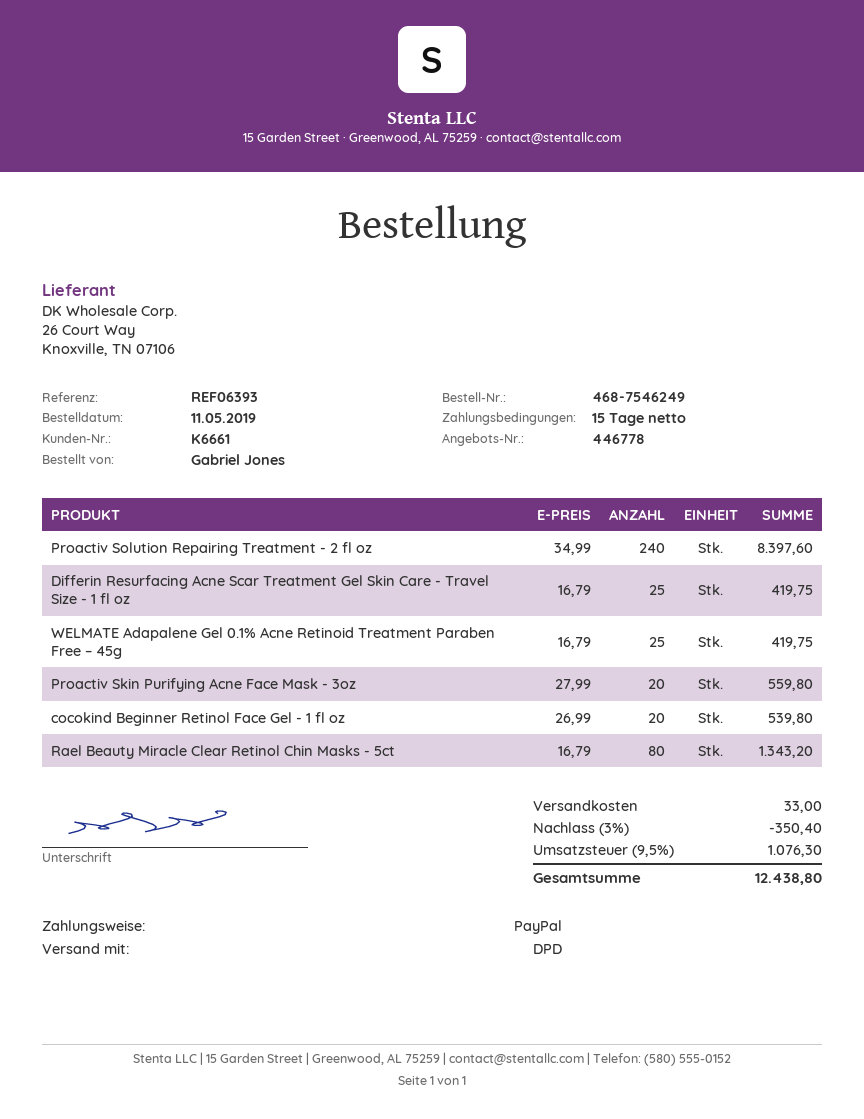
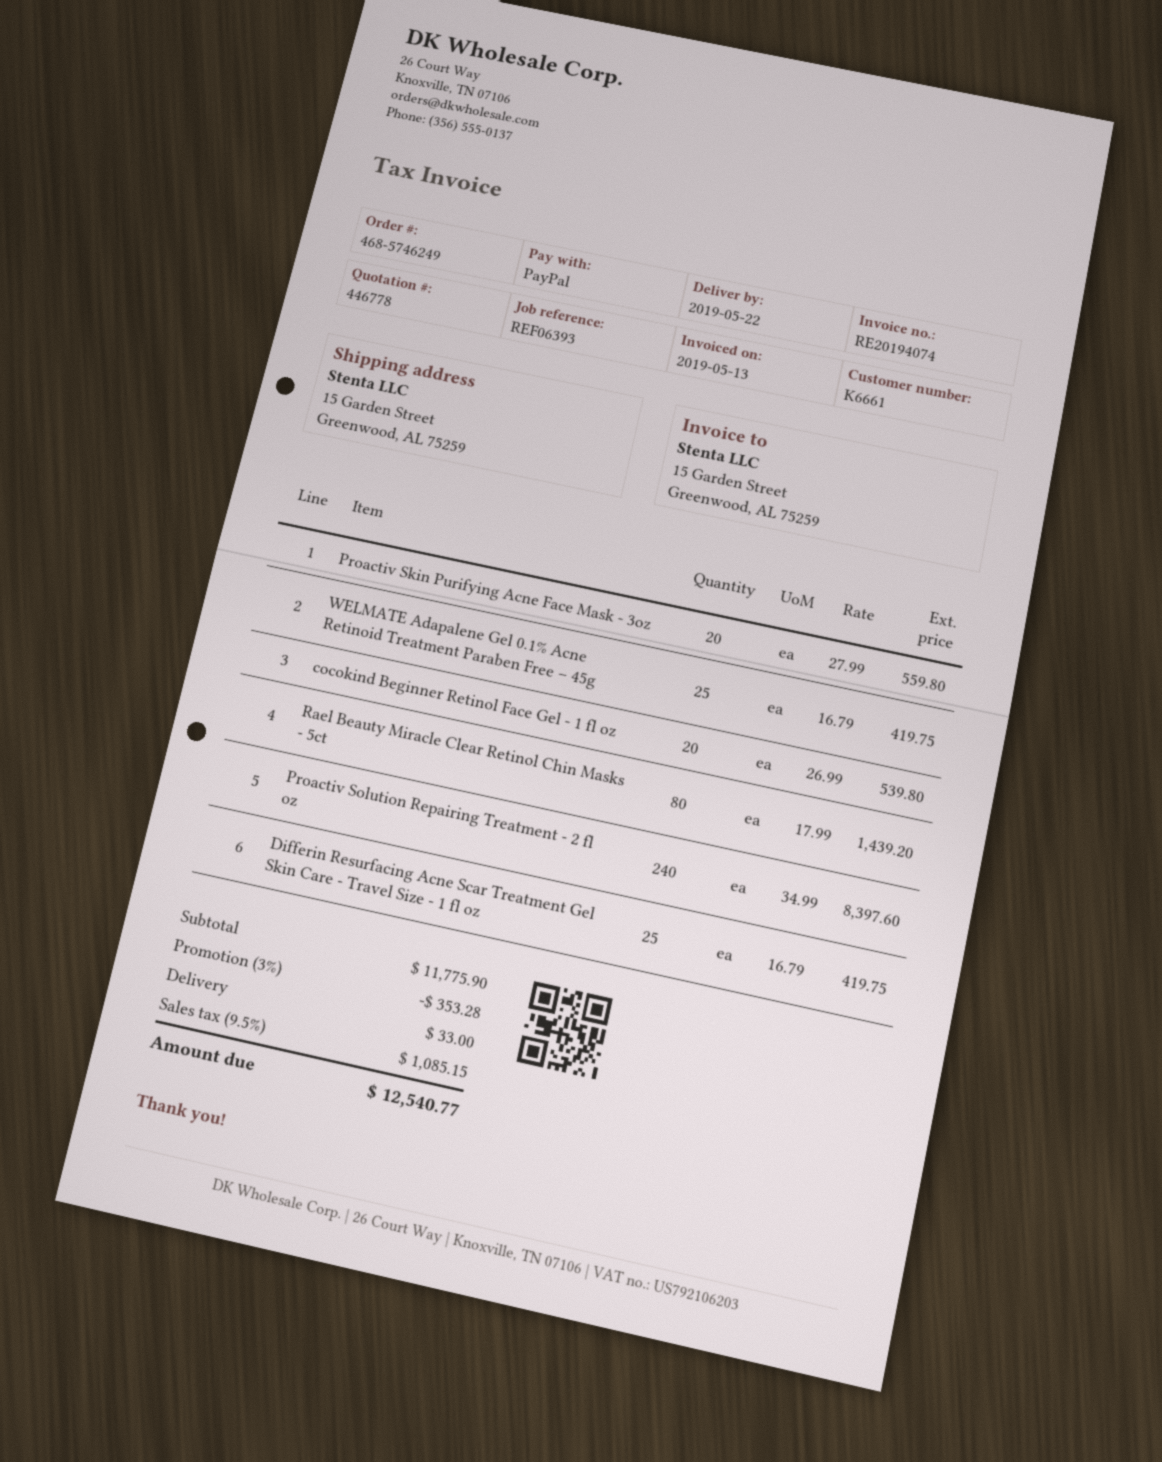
order number: 468-7546249 -> 468-5746249
Rael Beauty Miracle Clear Retinol Chin Masks - 5ct: 80 x 16.79 = 1343.20 -> 80 x 17.99 = 1439.20
discount: 3% = 350.40 -> 3% = 353.28
tax: 9.5% = 1076.30 -> 9.5% = 1085.15
total: 12438.80 -> 12540.77

